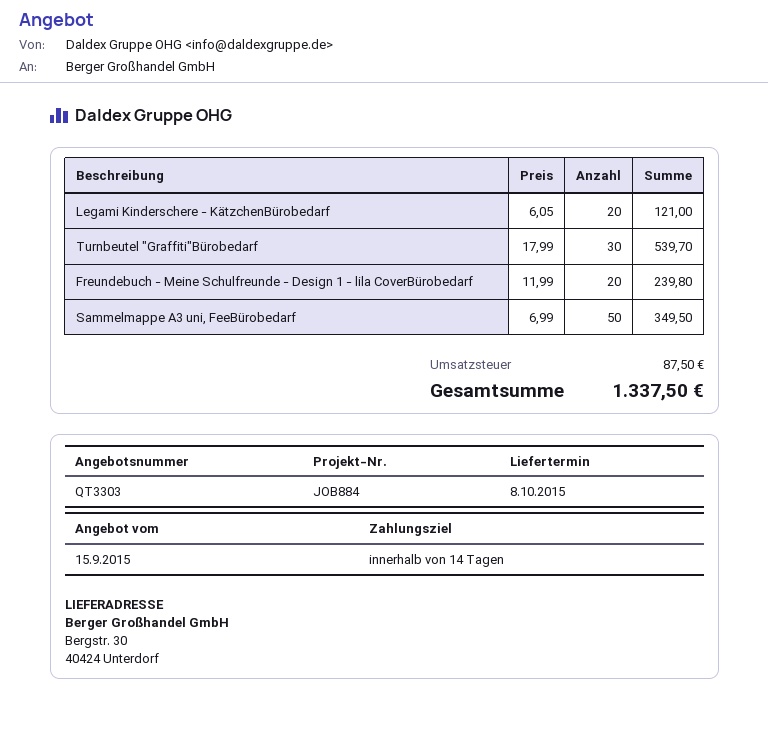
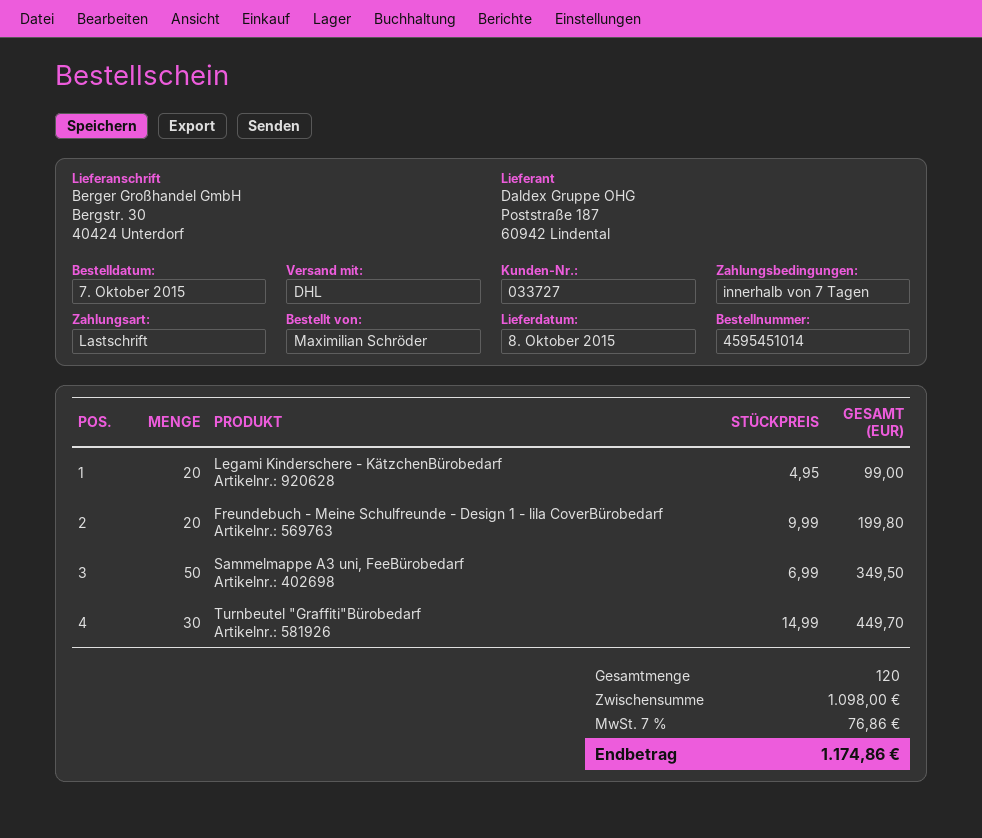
payment terms: 14 days -> 7 days
Legami Kinderschere - KätzchenBürobedarf: 20 x 6.05 = 121.00 -> 20 x 4.95 = 99.00
Turnbeutel "Graffiti"Bürobedarf: 30 x 17.99 = 539.70 -> 30 x 14.99 = 449.70
Freundebuch - Meine Schulfreunde - Design 1 - lila CoverBürobedarf: 20 x 11.99 = 239.80 -> 20 x 9.99 = 199.80
tax: 87.50 -> 76.86
total: 1337.50 -> 1174.86

